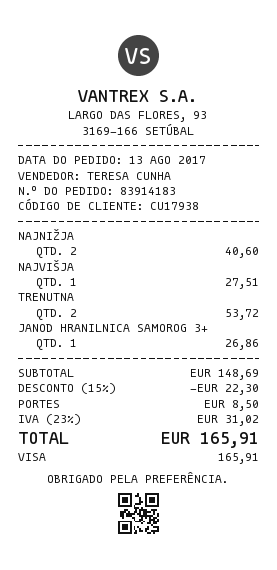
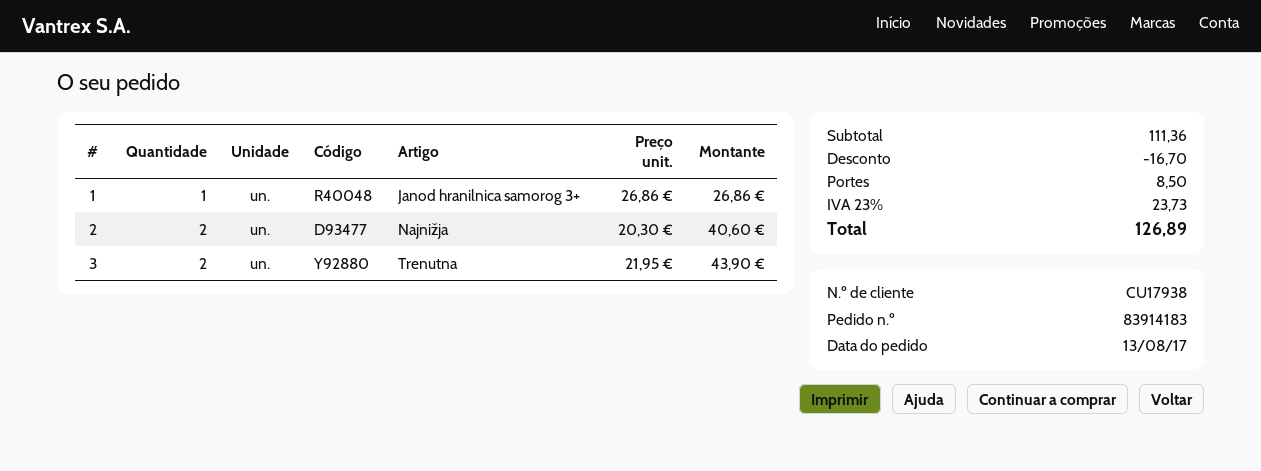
NAJVIŠJA: 1 for 27.51 -> none
TRENUTNA: 2 for 53.72 -> 2 for 43.90
subtotal: 148.69 -> 111.36
discount: 22.30 -> 16.70
tax: 23% = 31.02 -> 23% = 23.73
total: 165.91 -> 126.89

